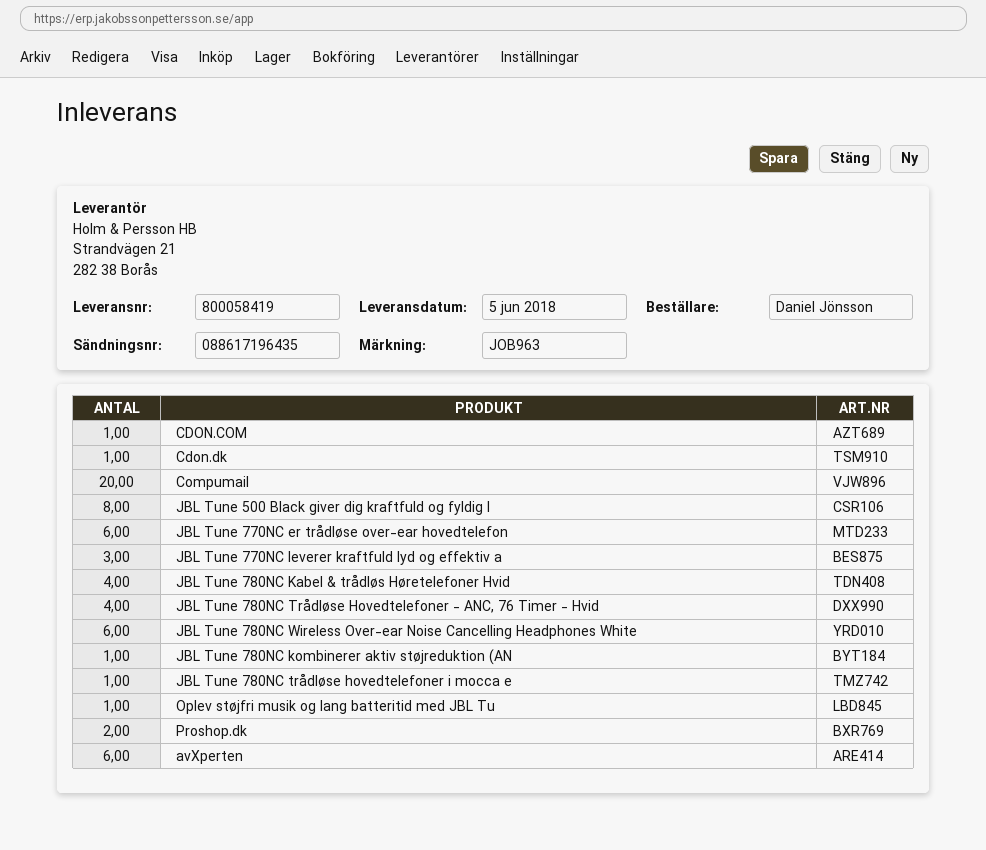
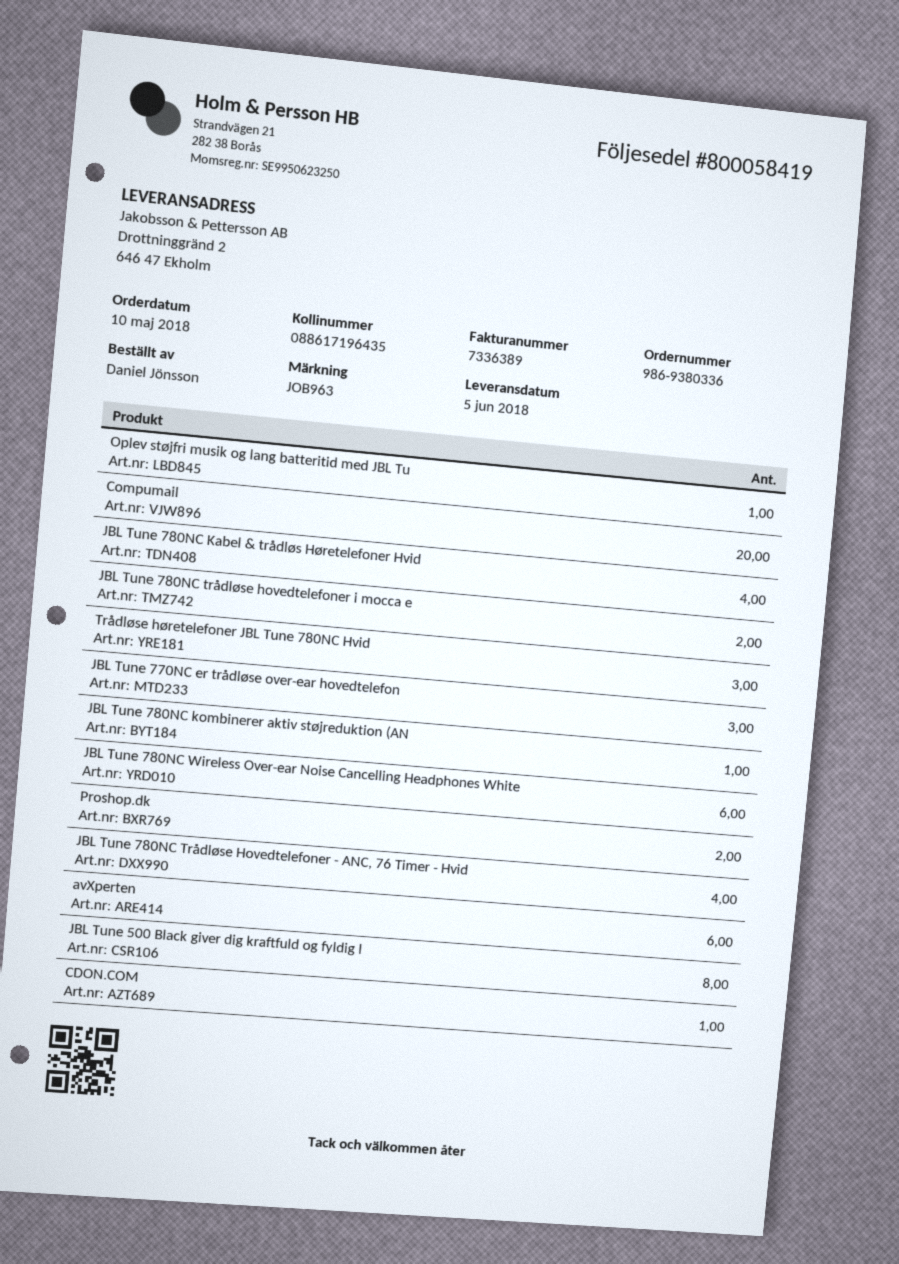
Cdon.dk: 1 -> none
JBL Tune 770NC er trådløse over-ear hovedtelefon: 6 -> 3
JBL Tune 770NC leverer kraftfuld lyd og effektiv a: 3 -> none
JBL Tune 780NC trådløse hovedtelefoner i mocca e: 1 -> 2
Trådløse høretelefoner JBL Tune 780NC Hvid: none -> 3

